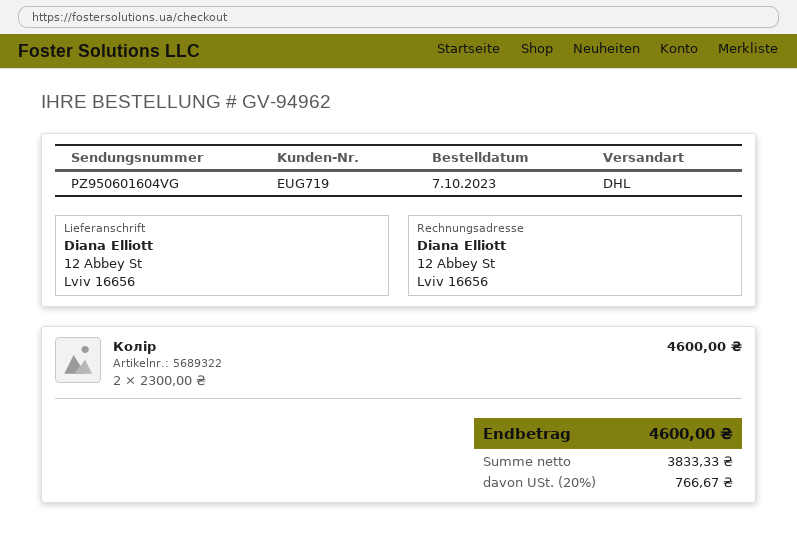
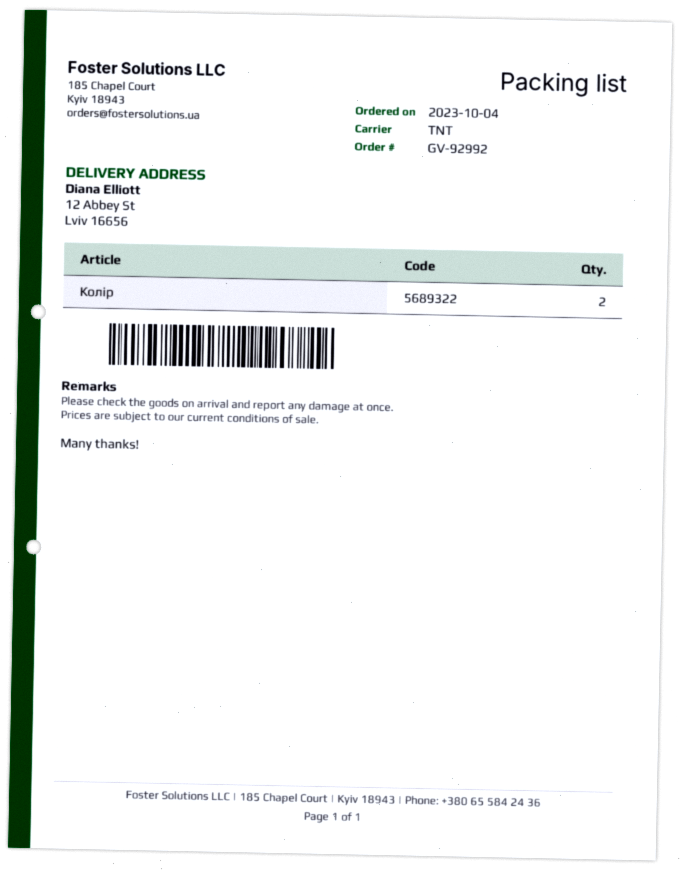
order number: GV-94962 -> GV-92992
order date: 2023-10-07 -> 2023-10-04
shipping method: DHL -> TNT

